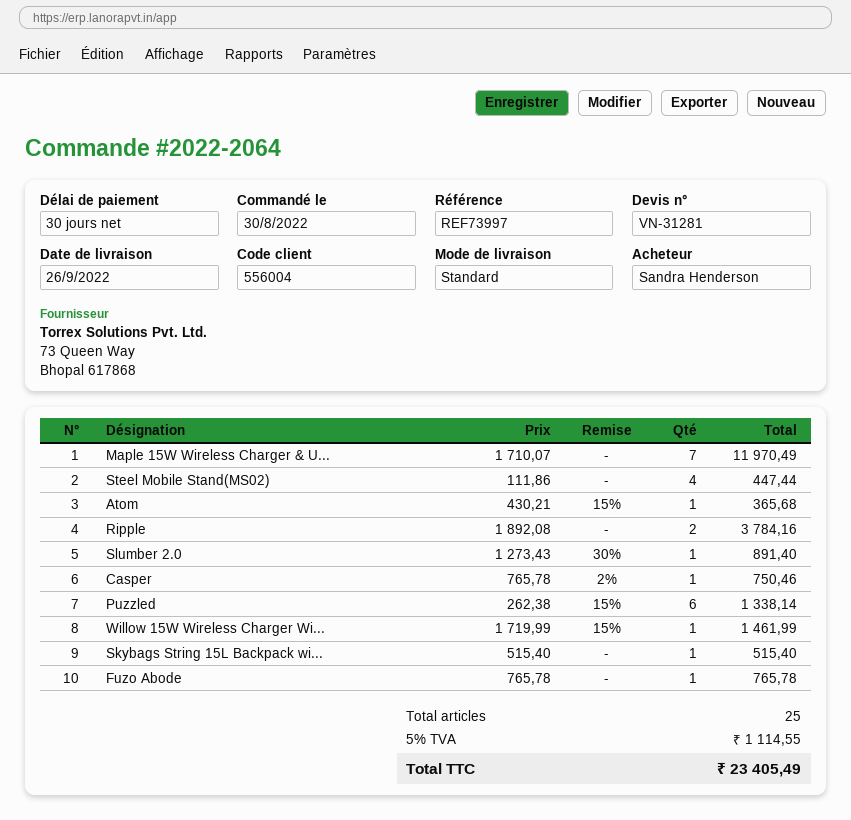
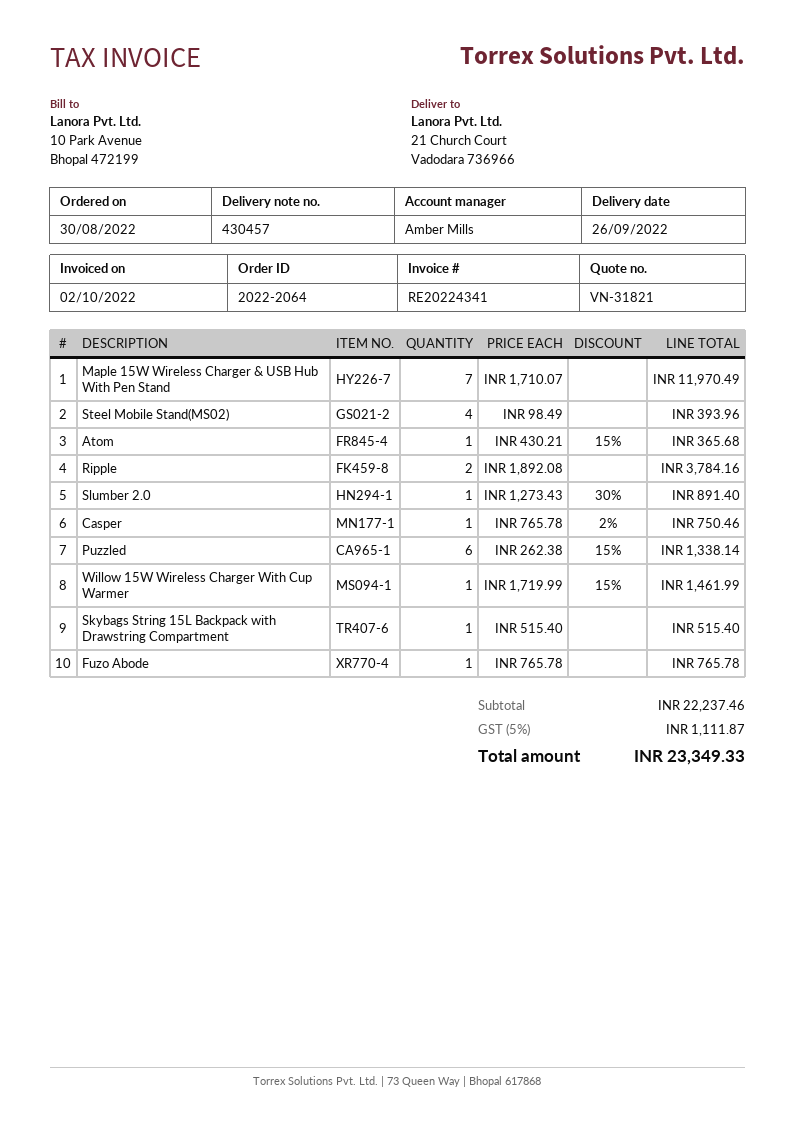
quote number: VN-31281 -> VN-31821
Steel Mobile Stand(MS02): 4 x 111.86 = 447.44 -> 4 x 98.49 = 393.96
tax: 5% = 1114.55 -> 5% = 1111.87
total: 23405.49 -> 23349.33

